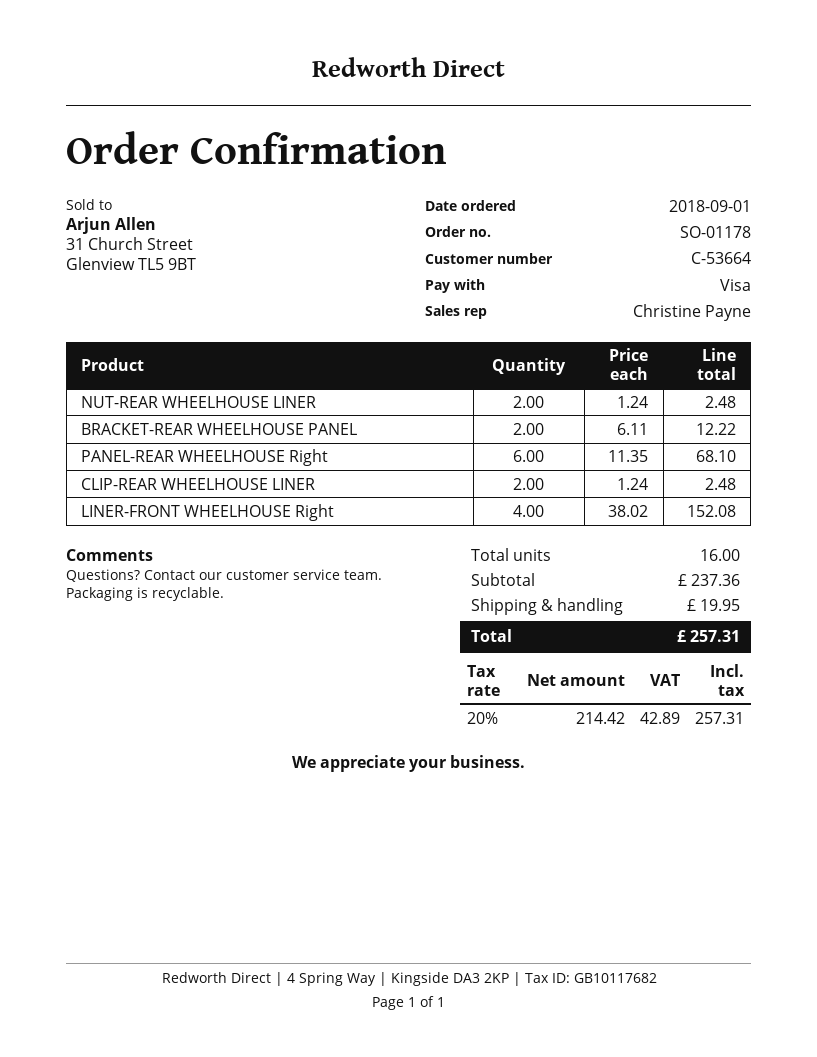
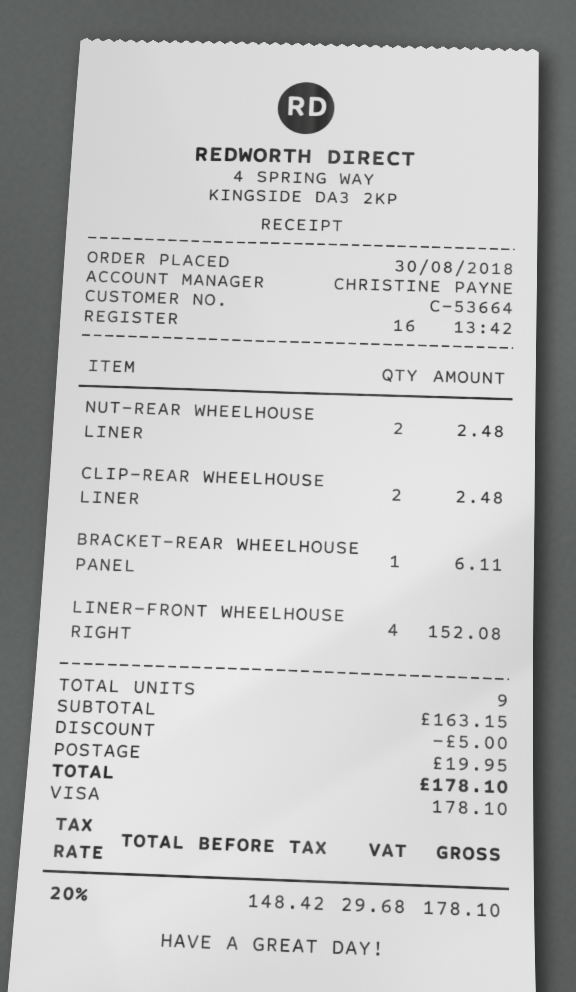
order date: 2018-09-01 -> 2018-08-30
BRACKET-REAR WHEELHOUSE PANEL: 2 for 12.22 -> 1 for 6.11
PANEL-REAR WHEELHOUSE Right: 6 for 68.10 -> none
total quantity: 16 -> 9
subtotal: 237.36 -> 163.15
discount: none -> 5.00
net: 214.42 -> 148.42
tax: 20% = 42.89 -> 20% = 29.68
total: 257.31 -> 178.10

